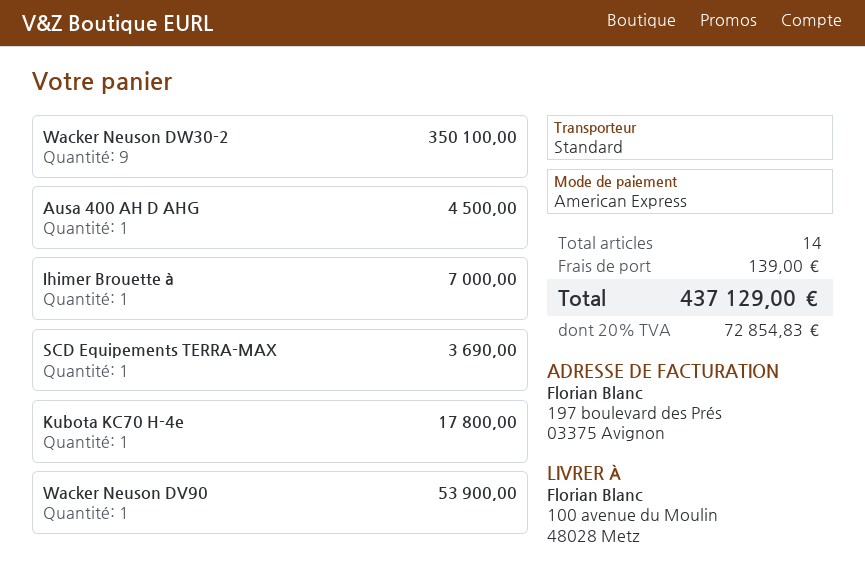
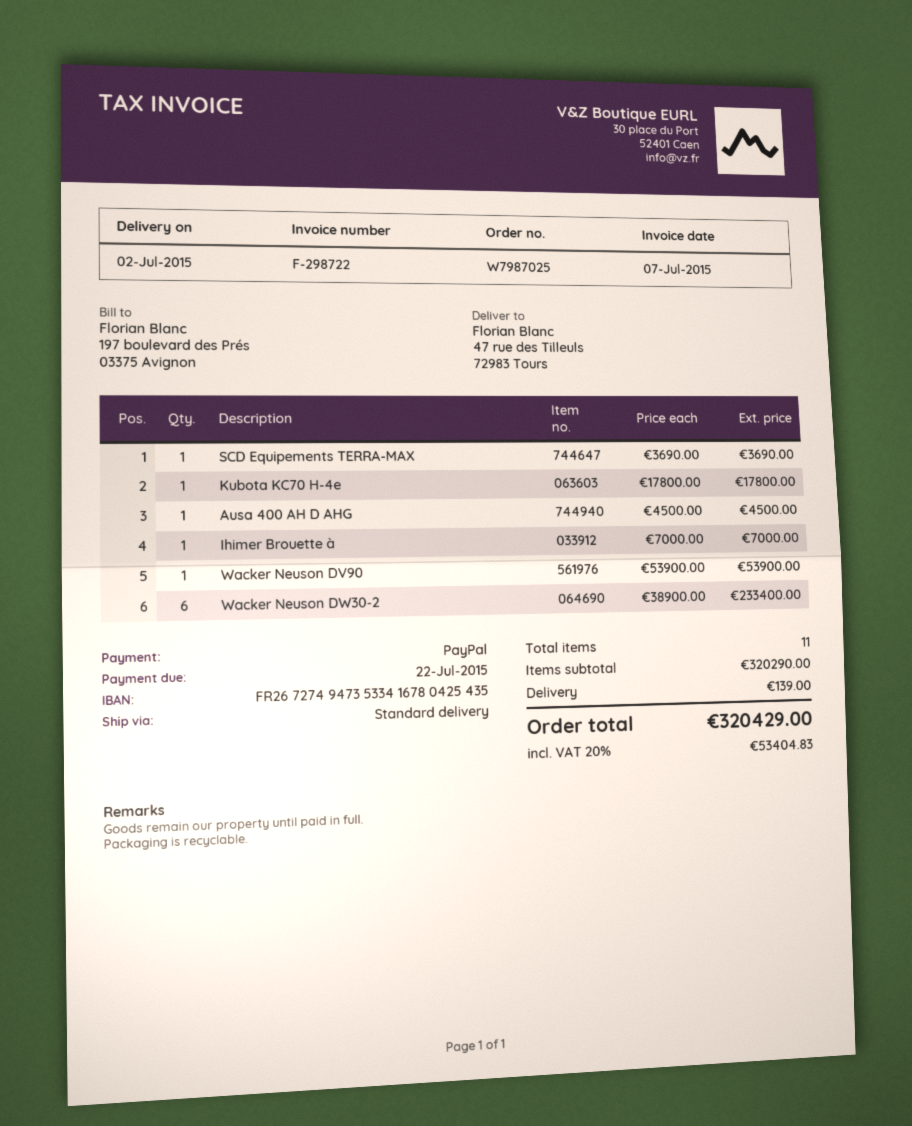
payment method: American Express -> PayPal
ship to: 100 avenue du Moulin, 48028 Metz -> 47 rue des Tilleuls, 72983 Tours
Wacker Neuson DW30-2: 9 for 350100.00 -> 6 for 233400.00
total quantity: 14 -> 11
tax: 20% = 72854.83 -> 20% = 53404.83
total: 437129.00 -> 320429.00

